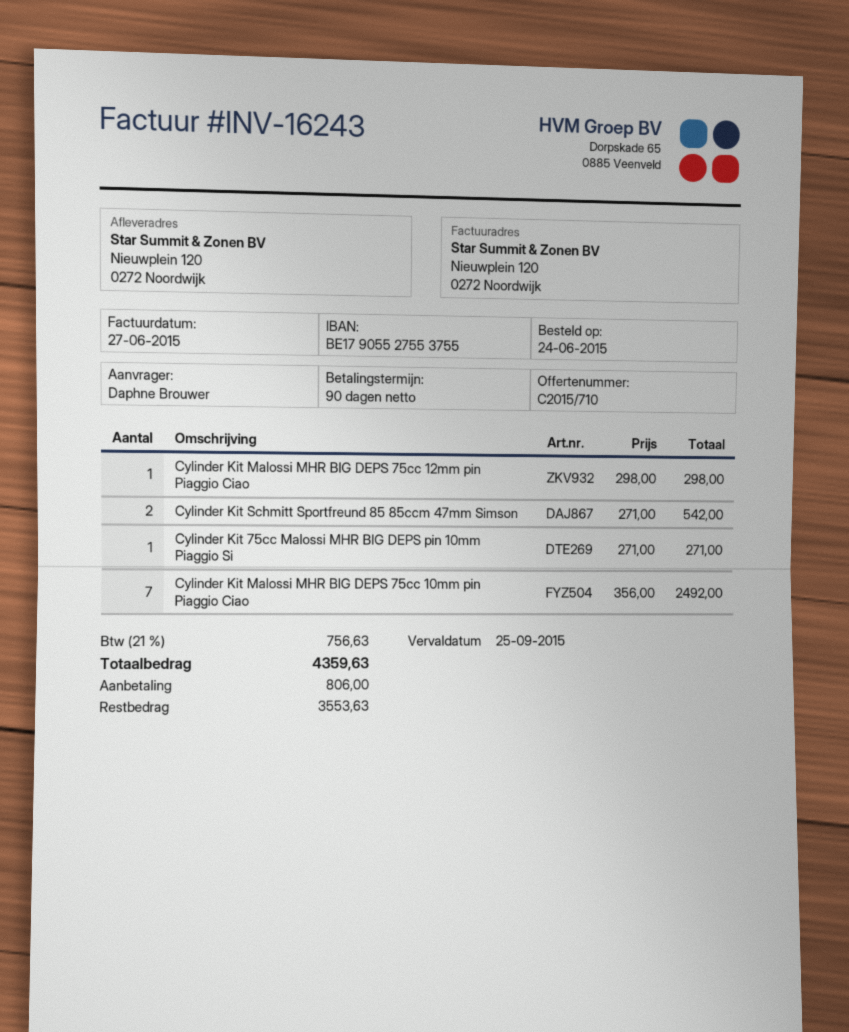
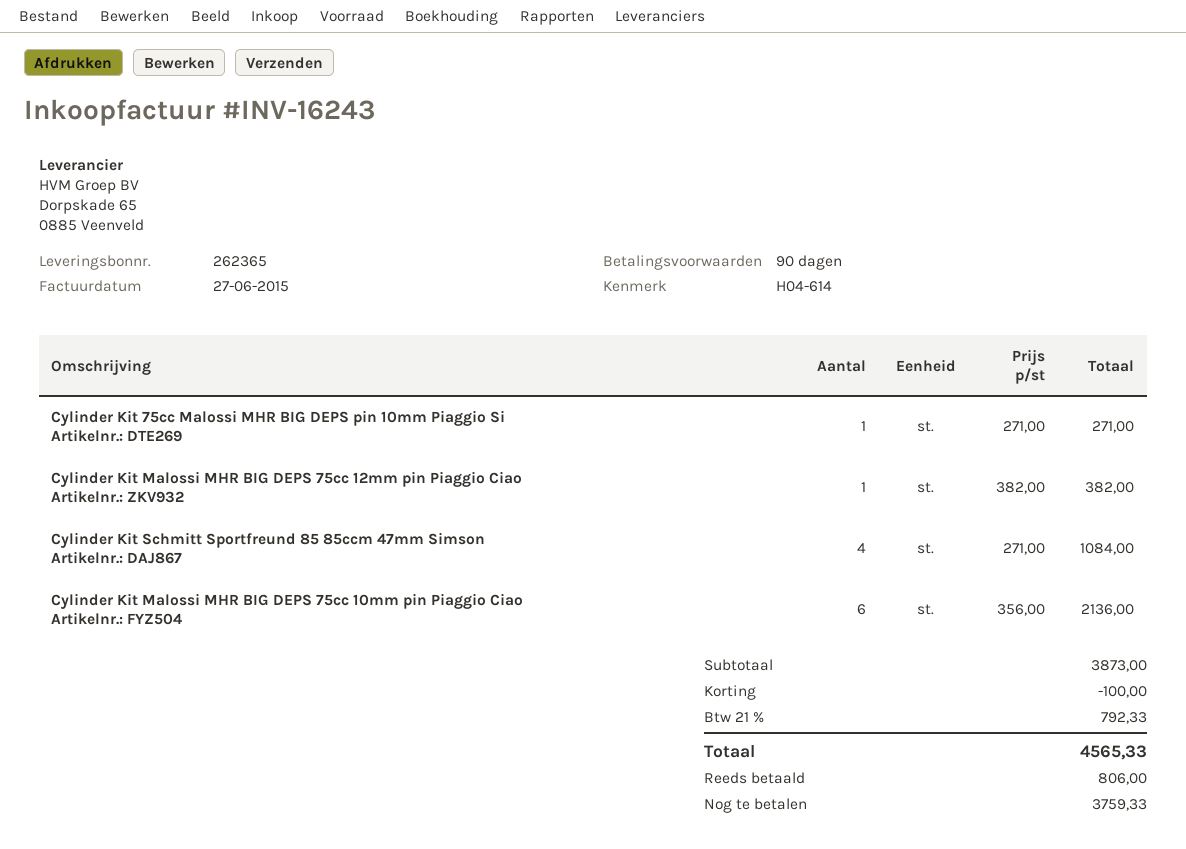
Cylinder Kit Malossi MHR BIG DEPS 75cc 12mm pin Piaggio Ciao: 1 x 298.00 = 298.00 -> 1 x 382.00 = 382.00
Cylinder Kit Schmitt Sportfreund 85 85ccm 47mm Simson: 2 x 271.00 = 542.00 -> 4 x 271.00 = 1084.00
Cylinder Kit Malossi MHR BIG DEPS 75cc 10mm pin Piaggio Ciao: 7 x 356.00 = 2492.00 -> 6 x 356.00 = 2136.00
discount: none -> 100.00
tax: 21% = 756.63 -> 21% = 792.33
total: 4359.63 -> 4565.33
balance: 3553.63 -> 3759.33

